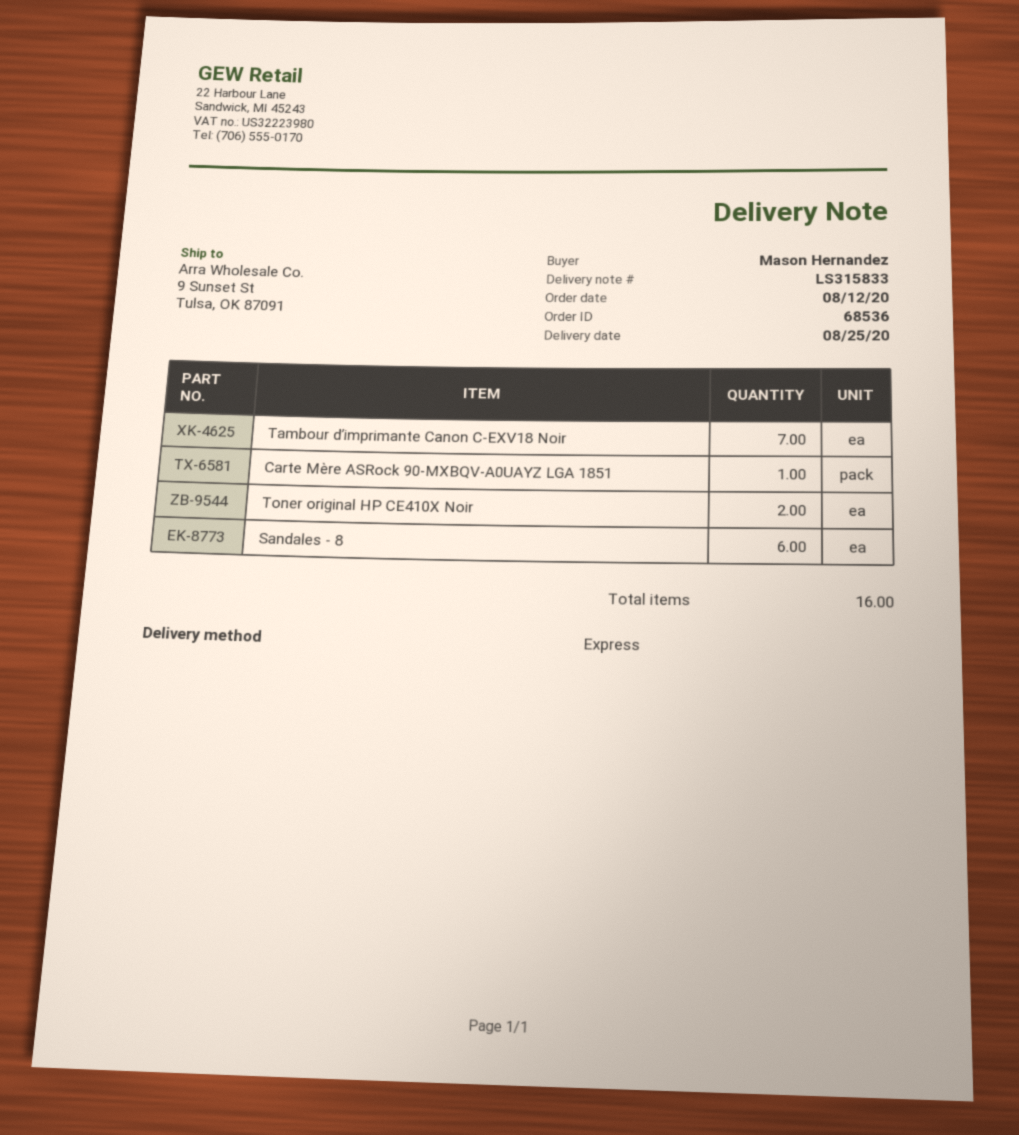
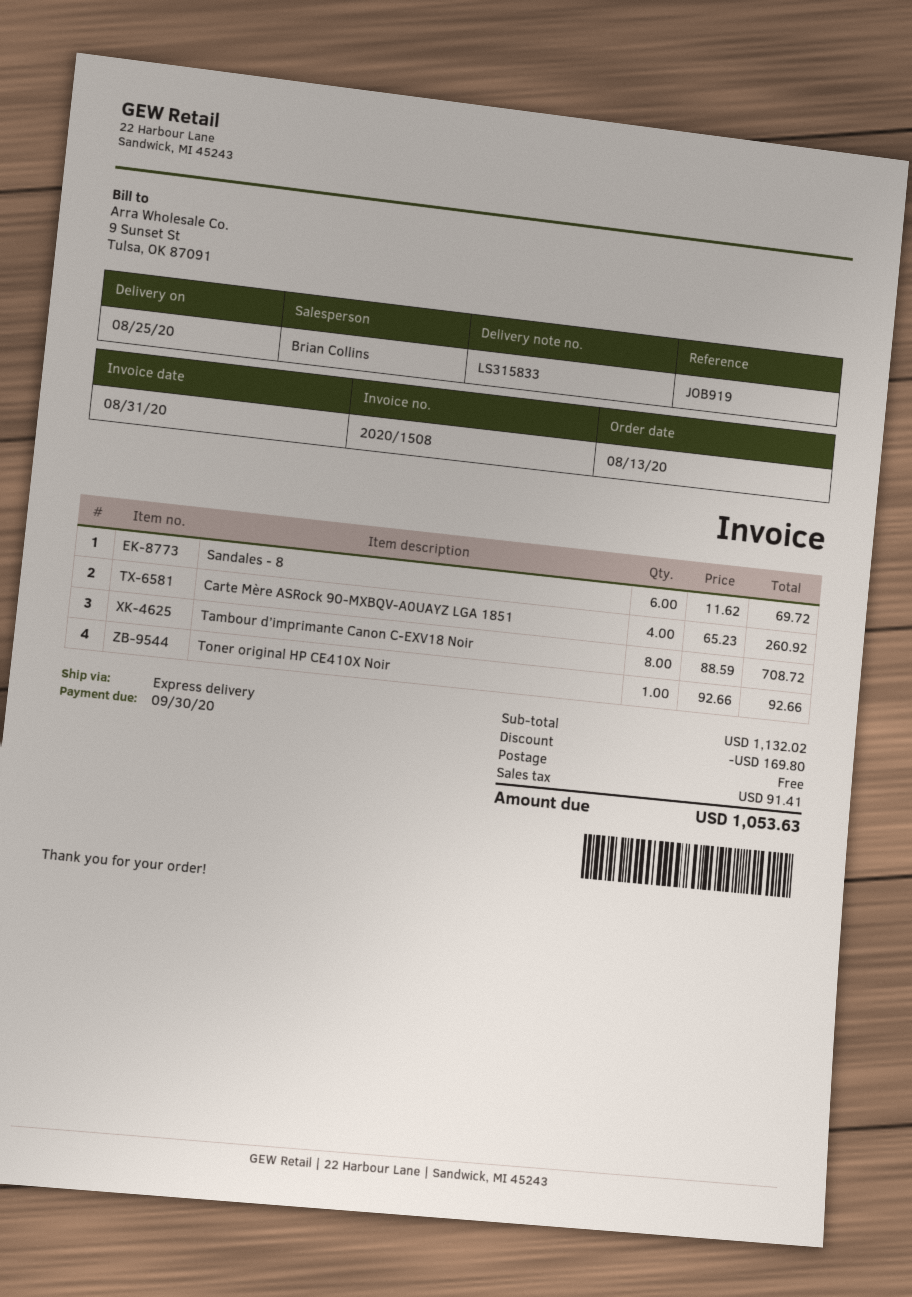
order date: 2020-08-12 -> 2020-08-13
Tambour d’imprimante Canon C-EXV18 Noir: 7 -> 8
Carte Mère ASRock 90-MXBQV-A0UAYZ LGA 1851: 1 -> 4
Toner original HP CE410X Noir: 2 -> 1

